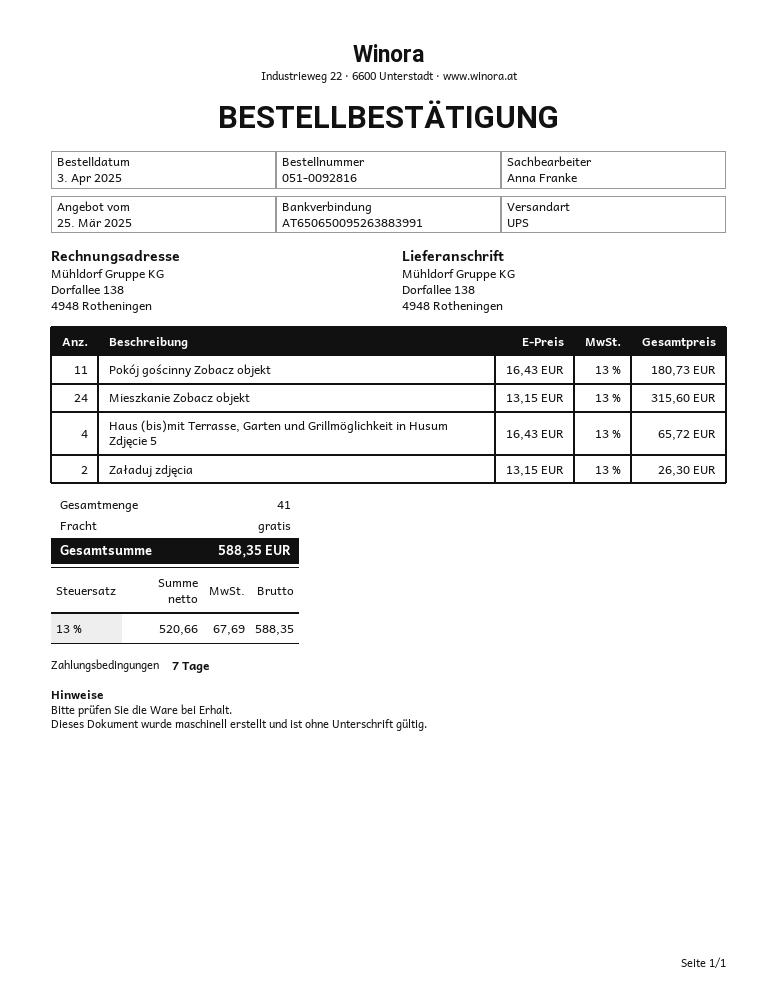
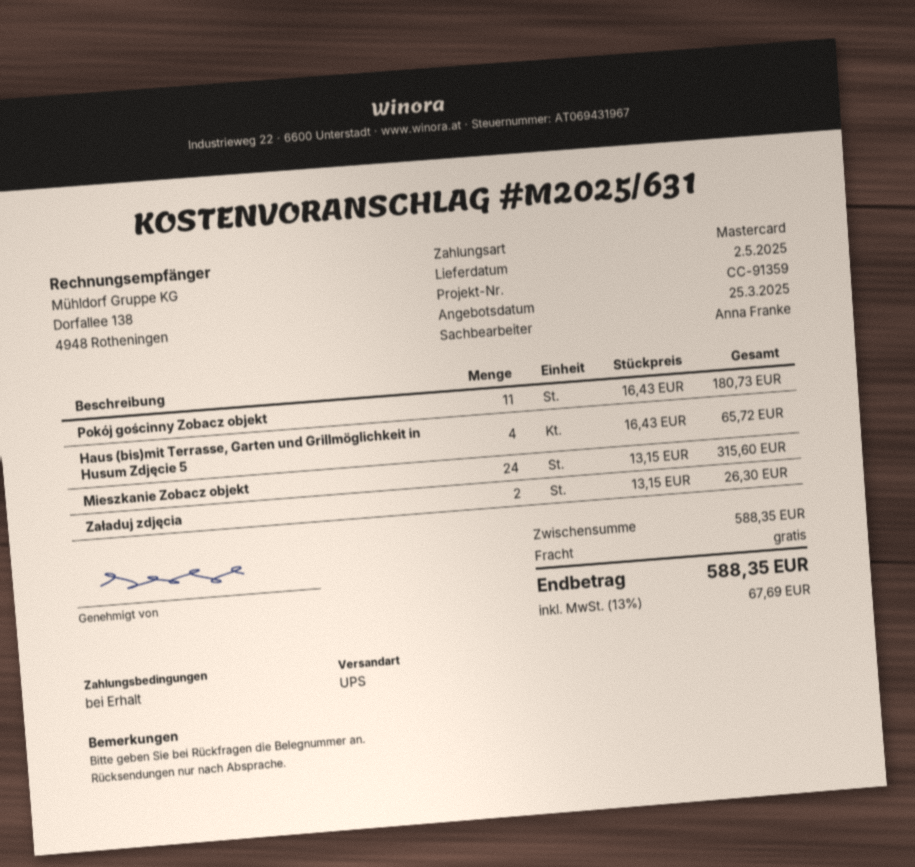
payment terms: 7 days -> on receipt

